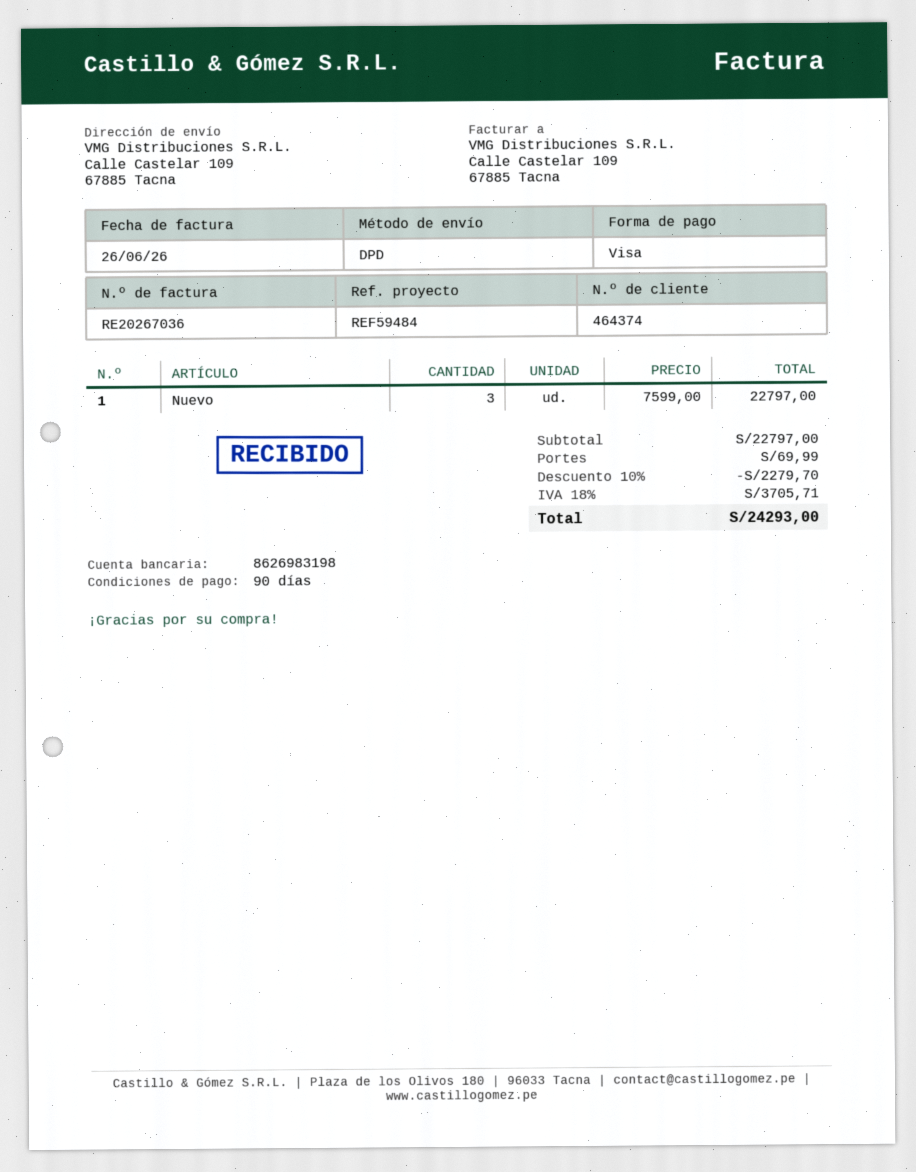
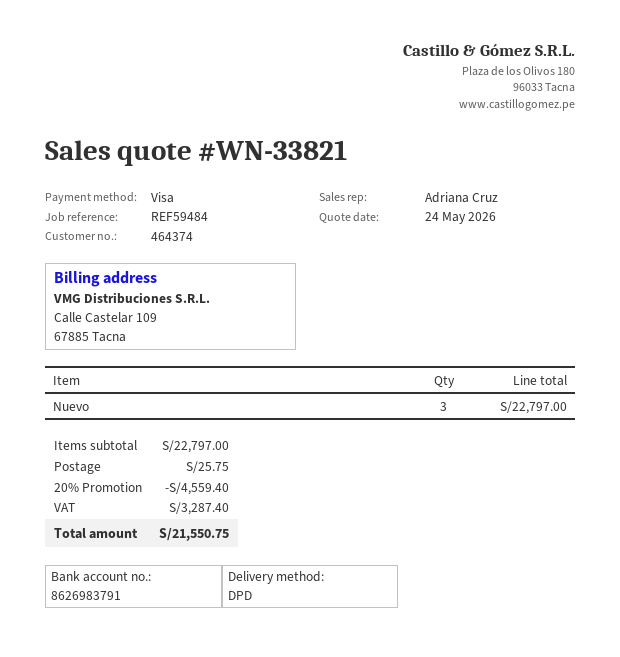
bank account: 8626983198 -> 8626983791
discount: 10% = 2279.70 -> 20% = 4559.40
shipping: 69.99 -> 25.75
tax: 3705.71 -> 3287.40
total: 24293.00 -> 21550.75

